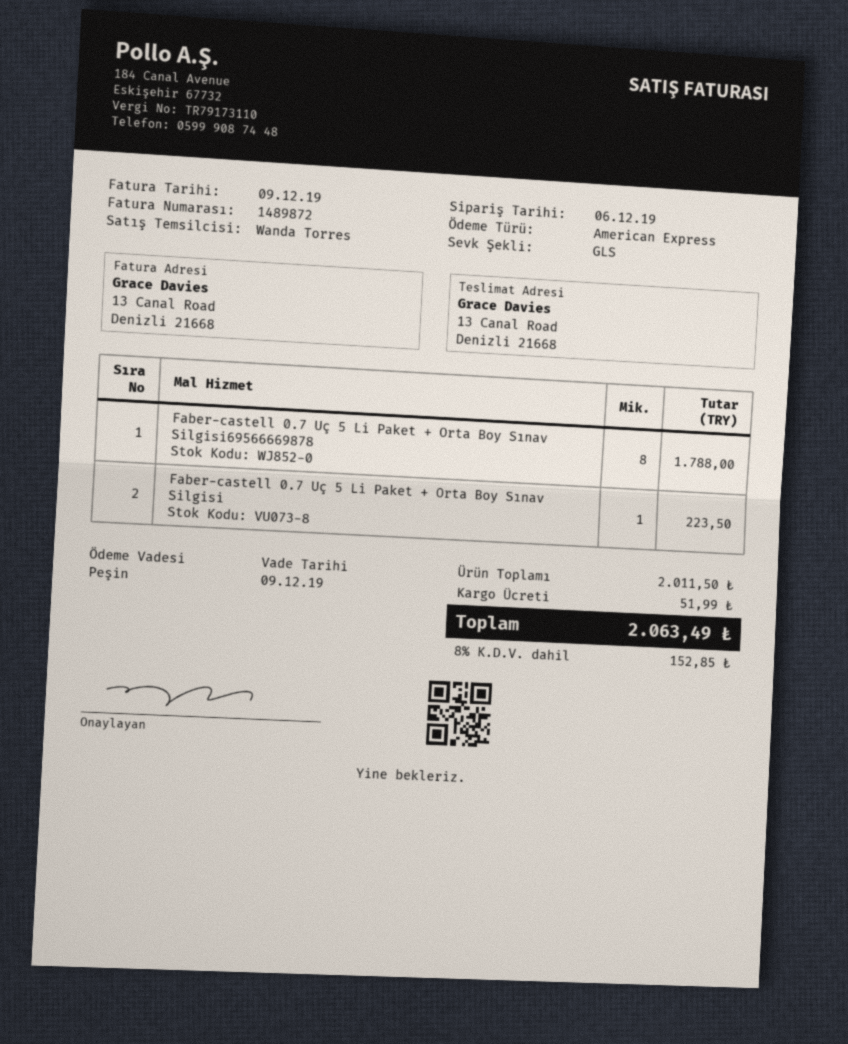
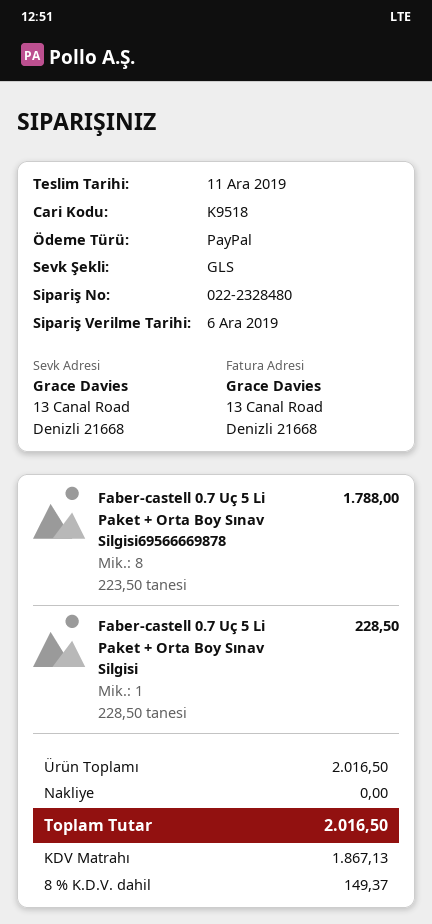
payment method: American Express -> PayPal
Faber-castell 0.7 Uç 5 Li Paket + Orta Boy Sınav Silgisi: 1 for 223.50 -> 1 for 228.50
subtotal: 2011.50 -> 2016.50
shipping: 51.99 -> 0.00
tax: 8% = 152.85 -> 8% = 149.37
total: 2063.49 -> 2016.50

